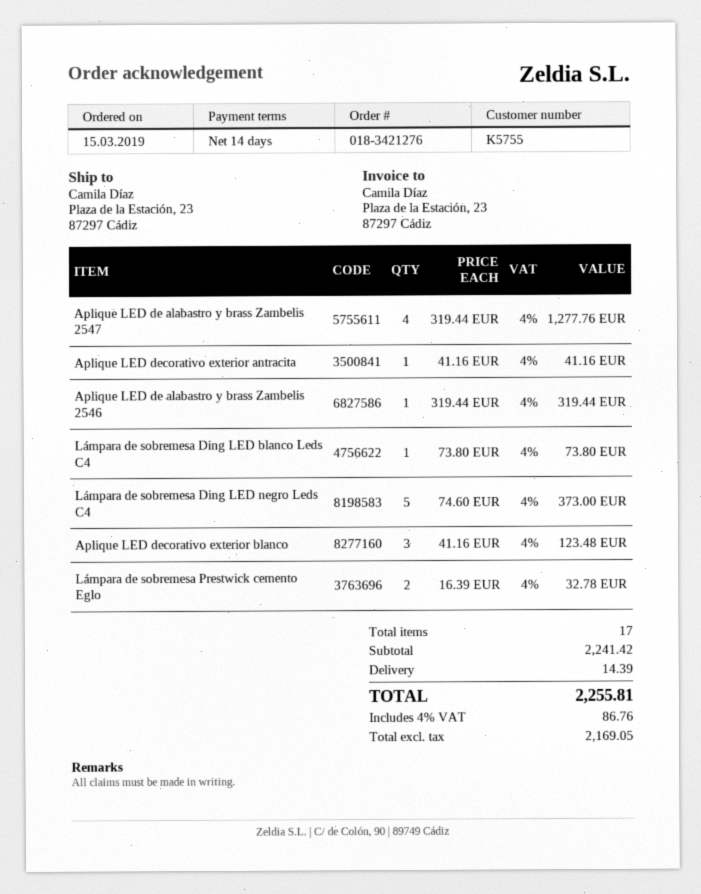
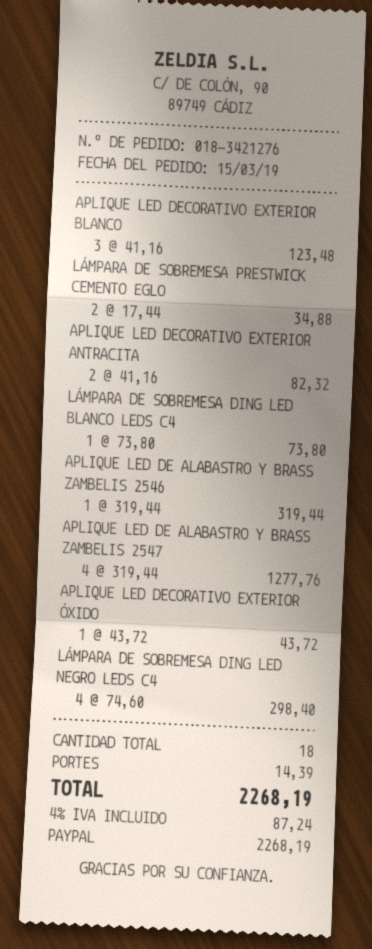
Aplique LED decorativo exterior antracita: 1 x 41.16 = 41.16 -> 2 x 41.16 = 82.32
Lámpara de sobremesa Ding LED negro Leds C4: 5 x 74.60 = 373.00 -> 4 x 74.60 = 298.40
Lámpara de sobremesa Prestwick cemento Eglo: 2 x 16.39 = 32.78 -> 2 x 17.44 = 34.88
APLIQUE LED DECORATIVO EXTERIOR ÓXIDO: none -> 1 x 43.72 = 43.72
total quantity: 17 -> 18
tax: 4% = 86.76 -> 4% = 87.24
total: 2255.81 -> 2268.19

